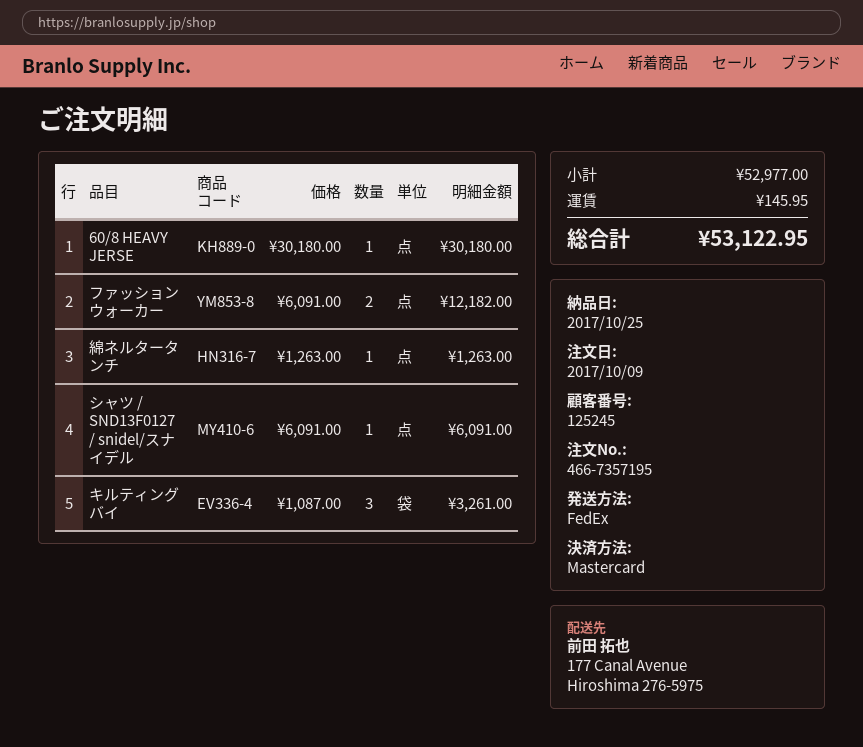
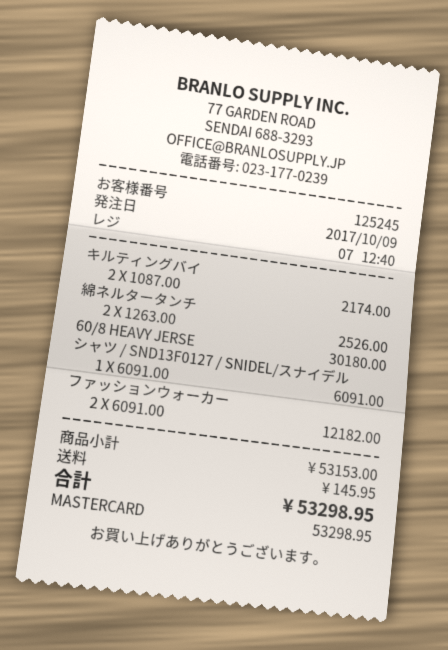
綿ネルタータンチ: 1 x 1263.00 = 1263.00 -> 2 x 1263.00 = 2526.00
キルティングバイ: 3 x 1087.00 = 3261.00 -> 2 x 1087.00 = 2174.00
subtotal: 52977.00 -> 53153.00
total: 53122.95 -> 53298.95

